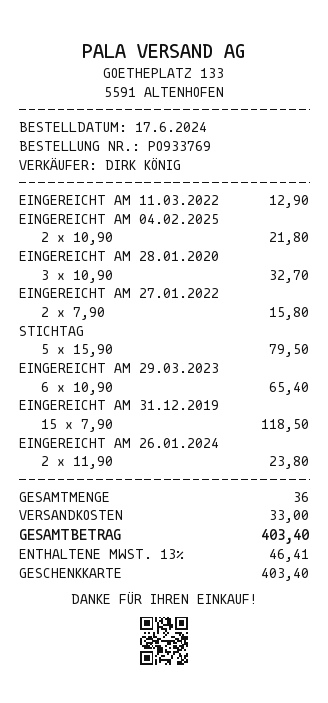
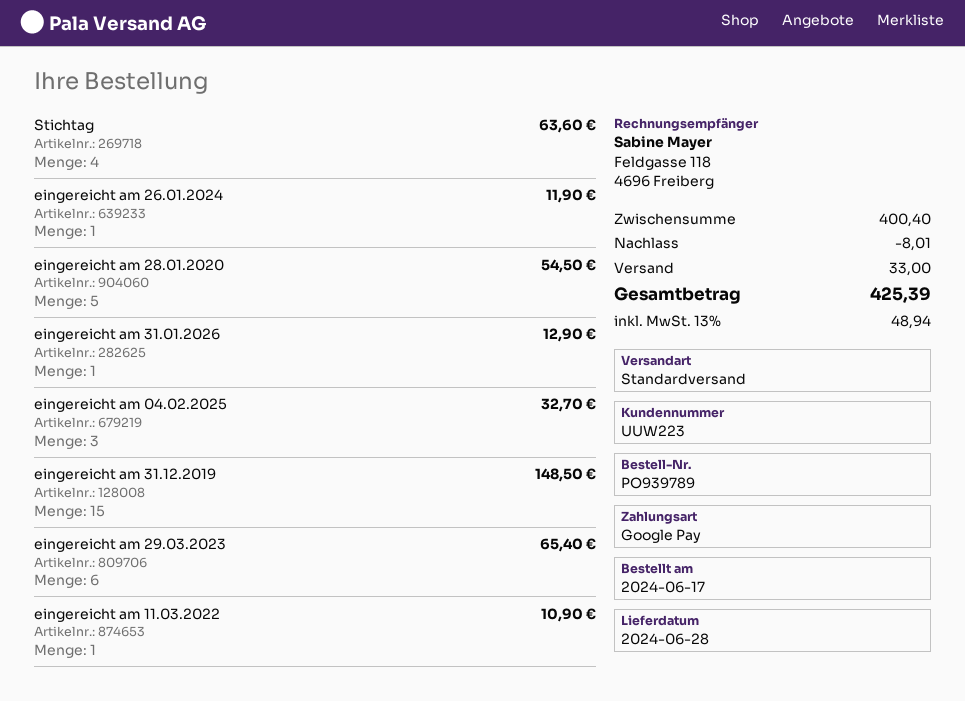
order number: PO933769 -> PO939789
payment method: gift card -> Google Pay
EINGEREICHT AM 11.03.2022: 1 for 12.90 -> 1 for 10.90
EINGEREICHT AM 04.02.2025: 2 for 21.80 -> 3 for 32.70
EINGEREICHT AM 28.01.2020: 3 for 32.70 -> 5 for 54.50
EINGEREICHT AM 27.01.2022: 2 for 15.80 -> none
STICHTAG: 5 for 79.50 -> 4 for 63.60
EINGEREICHT AM 31.12.2019: 15 for 118.50 -> 15 for 148.50
EINGEREICHT AM 26.01.2024: 2 for 23.80 -> 1 for 11.90
eingereicht am 31.01.2026: none -> 1 for 12.90
discount: none -> 8.01
tax: 13% = 46.41 -> 13% = 48.94
total: 403.40 -> 425.39

